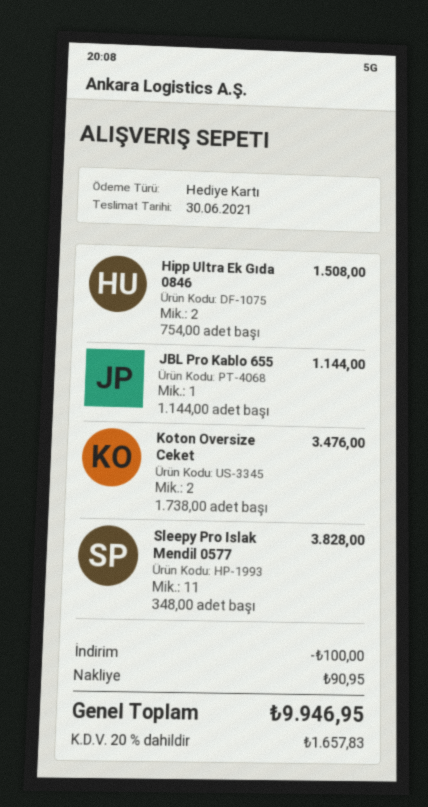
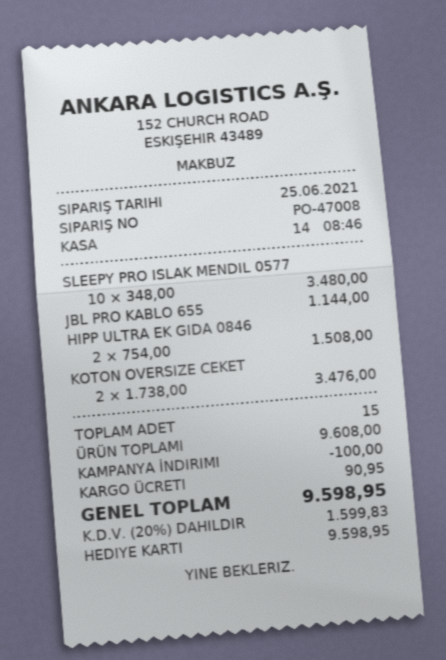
Sleepy Pro Islak Mendil 0577: 11 x 348.00 = 3828.00 -> 10 x 348.00 = 3480.00
tax: 20% = 1657.83 -> 20% = 1599.83
total: 9946.95 -> 9598.95

